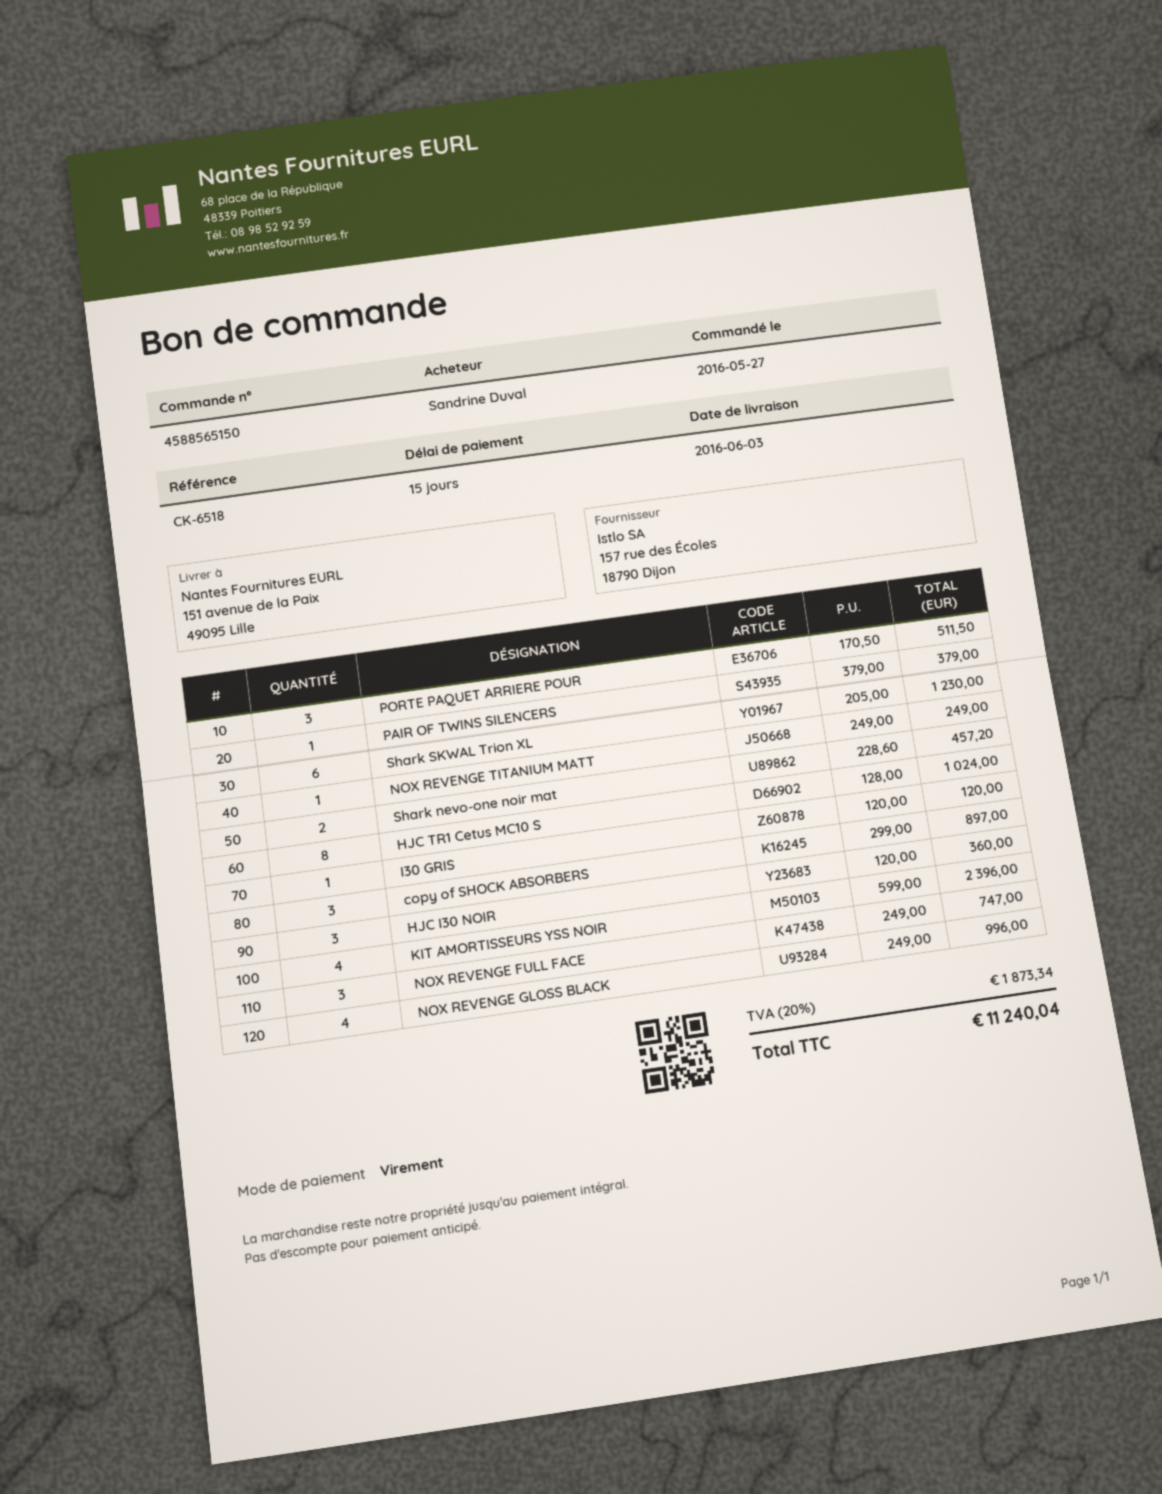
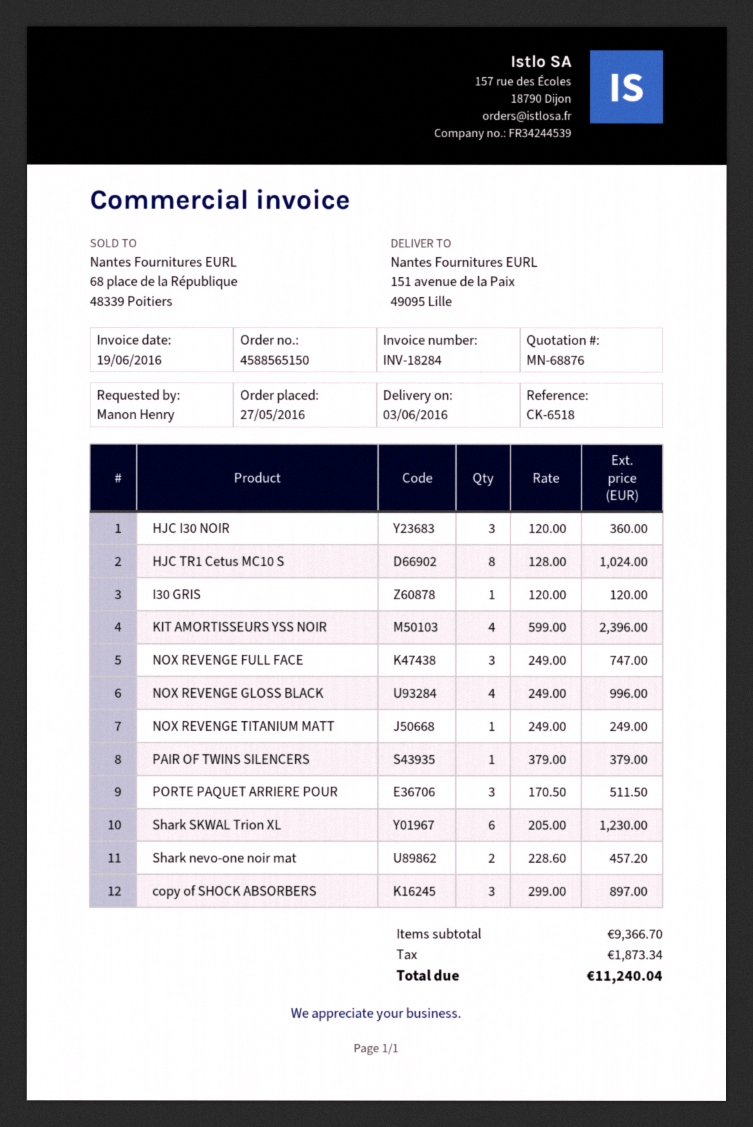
ordered by: Sandrine Duval -> Manon Henry

